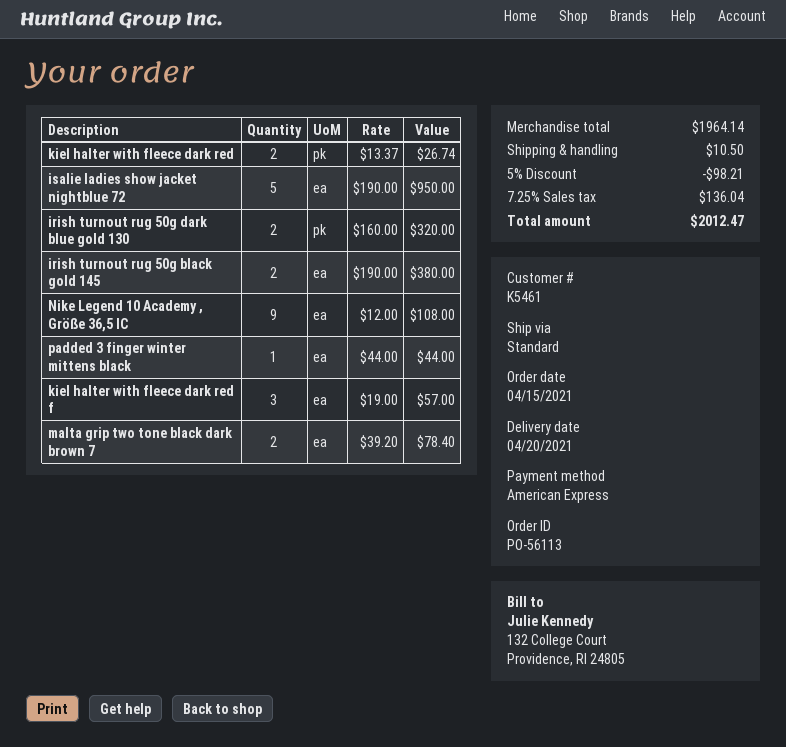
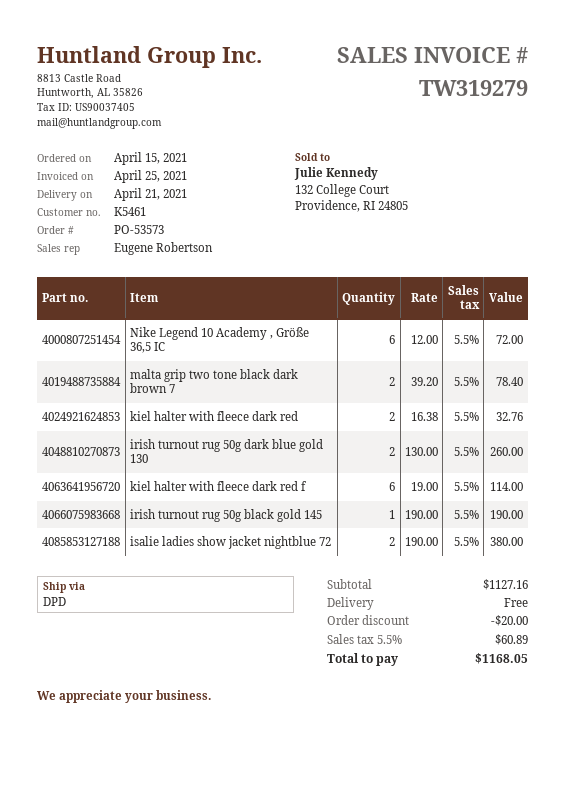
order number: PO-56113 -> PO-53573
delivery date: 2021-04-20 -> 2021-04-21
shipping method: standard -> DPD
kiel halter with fleece dark red: 2 x 13.37 = 26.74 -> 2 x 16.38 = 32.76
isalie ladies show jacket nightblue 72: 5 x 190.00 = 950.00 -> 2 x 190.00 = 380.00
irish turnout rug 50g dark blue gold 130: 2 x 160.00 = 320.00 -> 2 x 130.00 = 260.00
irish turnout rug 50g black gold 145: 2 x 190.00 = 380.00 -> 1 x 190.00 = 190.00
Nike Legend 10 Academy , Größe 36,5 IC: 9 x 12.00 = 108.00 -> 6 x 12.00 = 72.00
padded 3 finger winter mittens black: 1 x 44.00 = 44.00 -> none
kiel halter with fleece dark red f: 3 x 19.00 = 57.00 -> 6 x 19.00 = 114.00
subtotal: 1964.14 -> 1127.16
discount: 98.21 -> 20.00
shipping: 10.50 -> 0.00
tax: 7.25% = 136.04 -> 5.5% = 60.89
total: 2012.47 -> 1168.05

